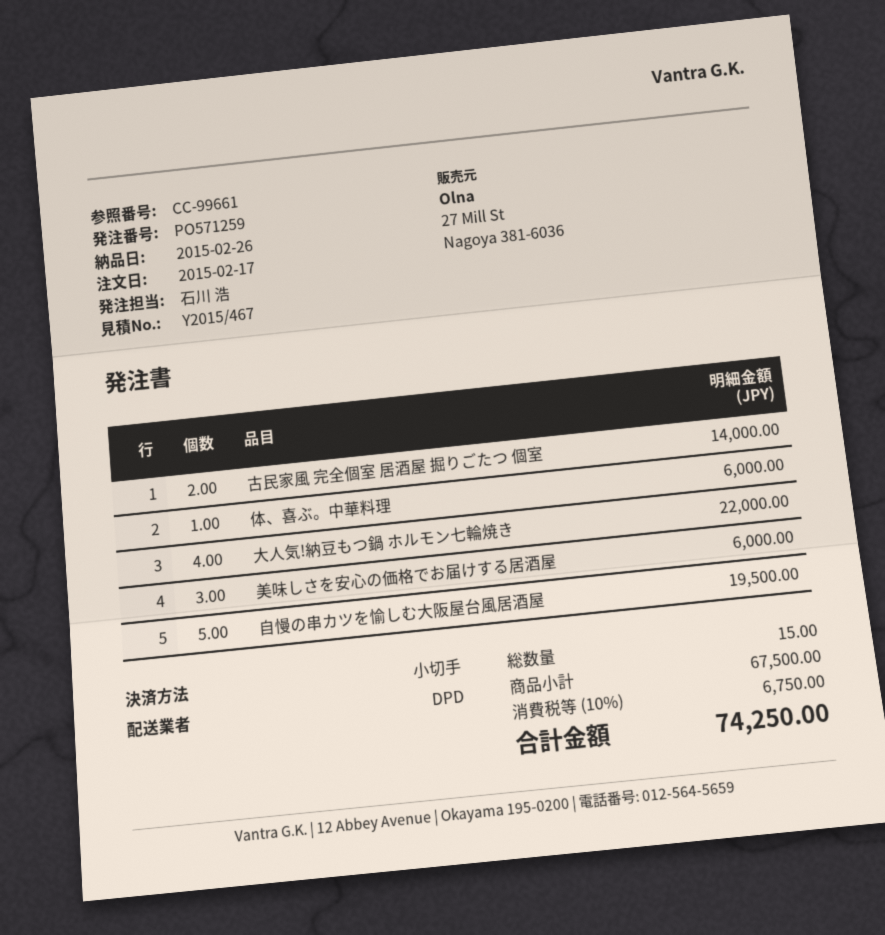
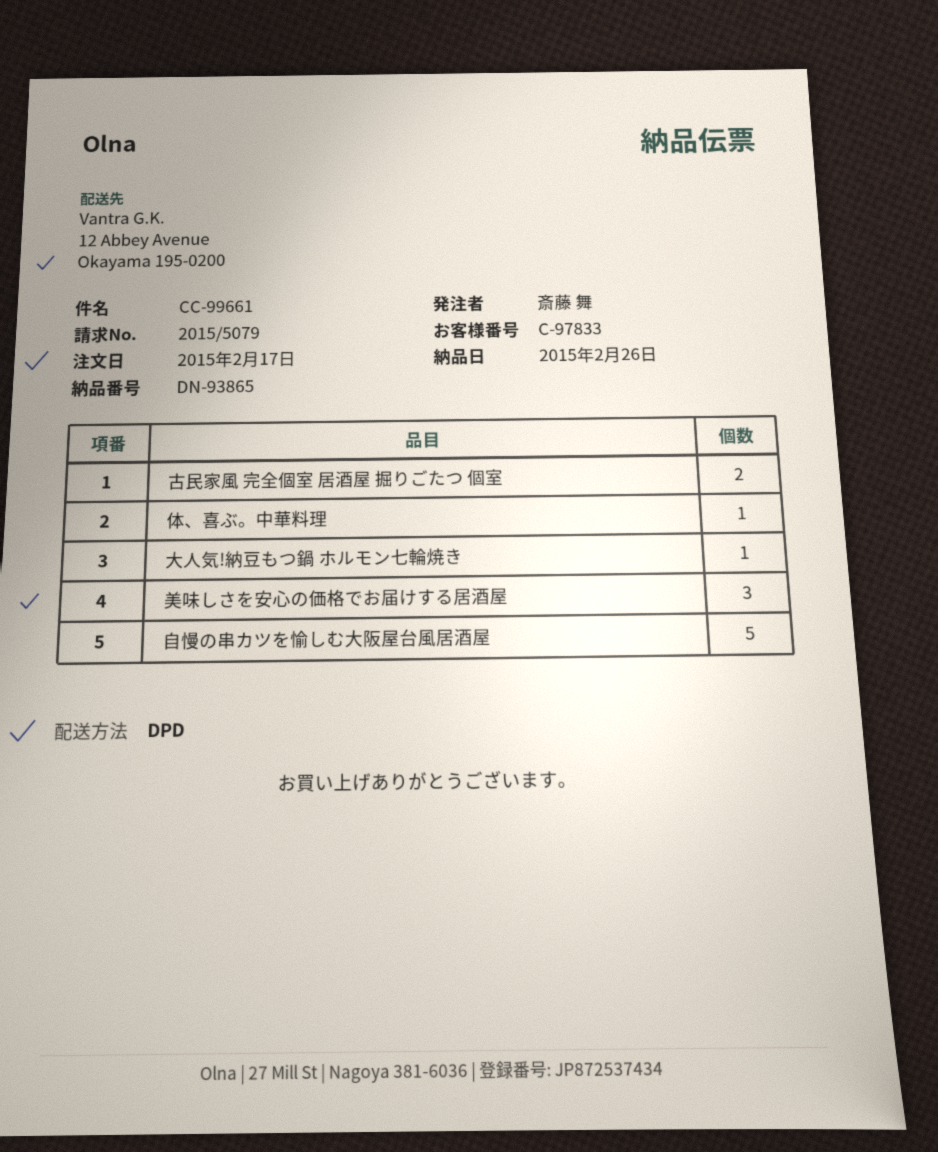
ordered by: 石川 浩 -> 斎藤 舞
大人気!納豆もつ鍋 ホルモン七輪焼き: 4 -> 1

